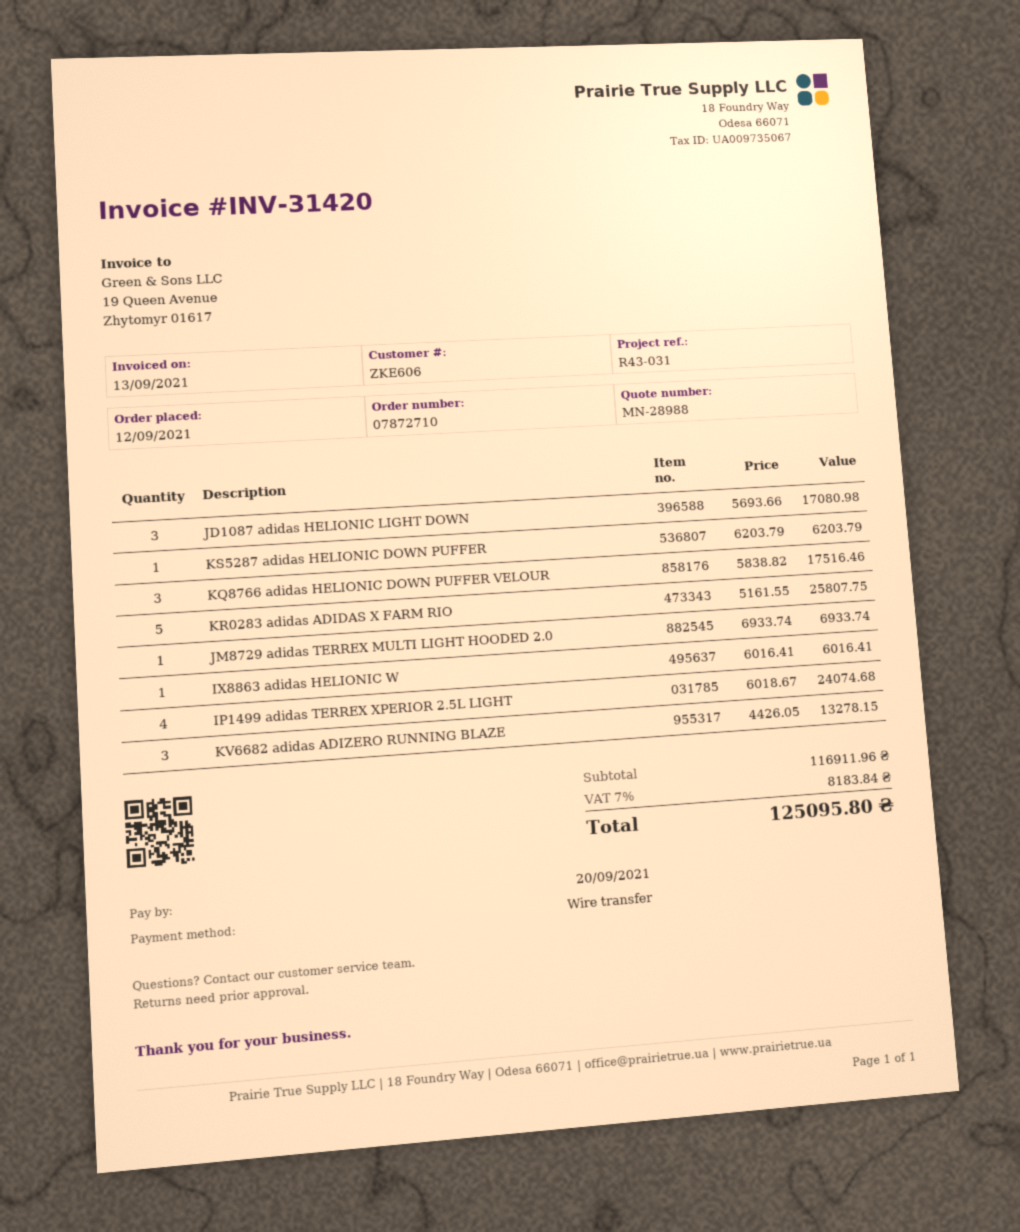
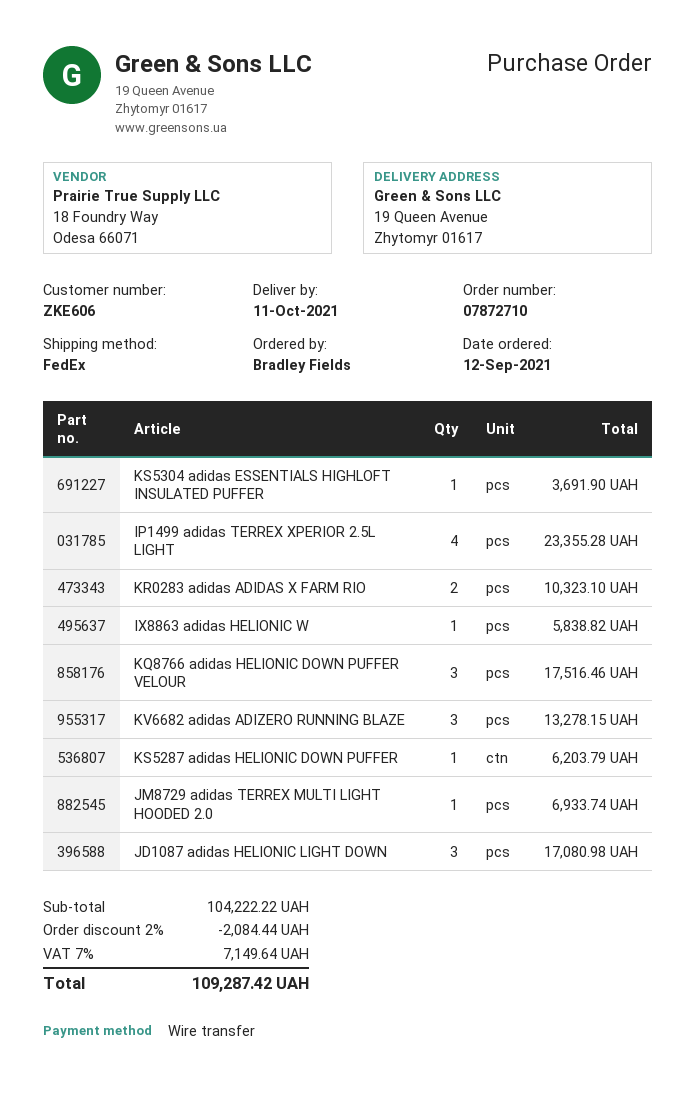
KR0283 adidas ADIDAS X FARM RIO: 5 for 25807.75 -> 2 for 10323.10
IX8863 adidas HELIONIC W: 1 for 6016.41 -> 1 for 5838.82
IP1499 adidas TERREX XPERIOR 2.5L LIGHT: 4 for 24074.68 -> 4 for 23355.28
KS5304 adidas ESSENTIALS HIGHLOFT INSULATED PUFFER: none -> 1 for 3691.90
subtotal: 116911.96 -> 104222.22
discount: none -> 2% = 2084.44
tax: 7% = 8183.84 -> 7% = 7149.64
total: 125095.80 -> 109287.42

